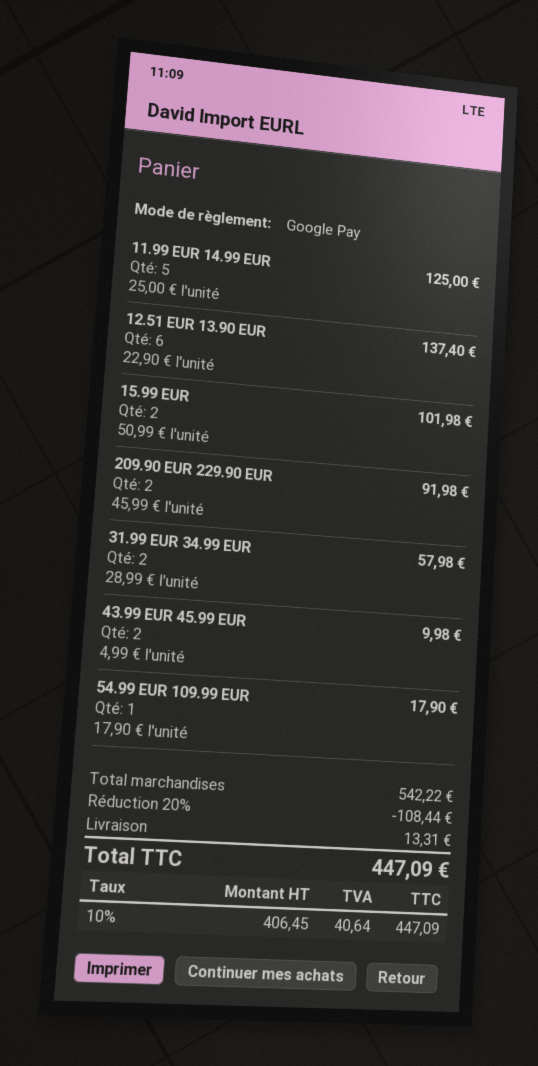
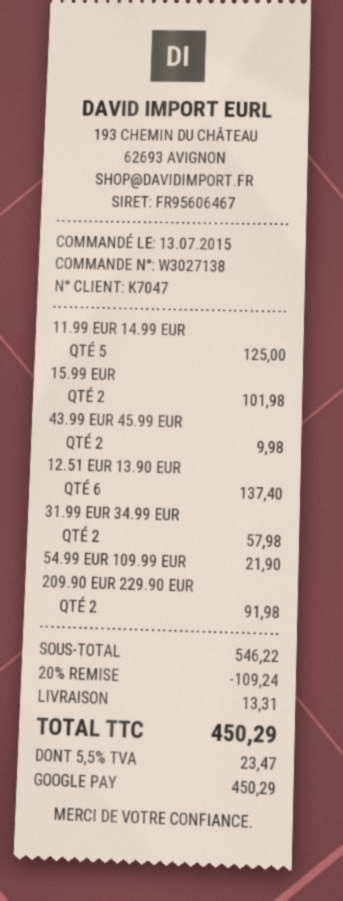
54.99 EUR 109.99 EUR: 1 for 17.90 -> 1 for 21.90
subtotal: 542.22 -> 546.22
discount: 20% = 108.44 -> 20% = 109.24
tax: 10% = 40.64 -> 5.5% = 23.47
total: 447.09 -> 450.29

